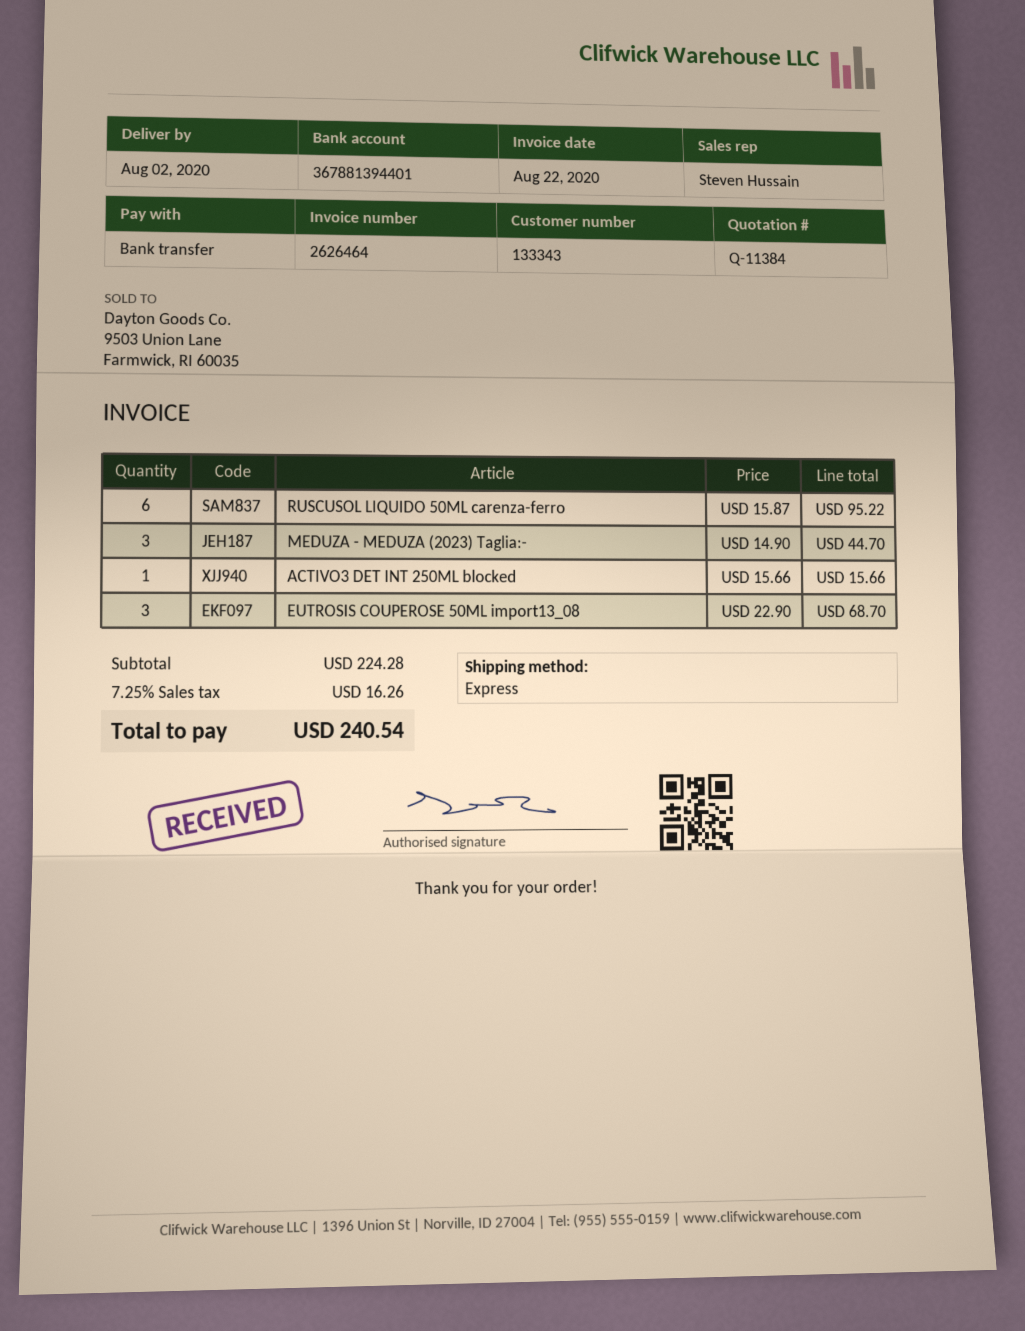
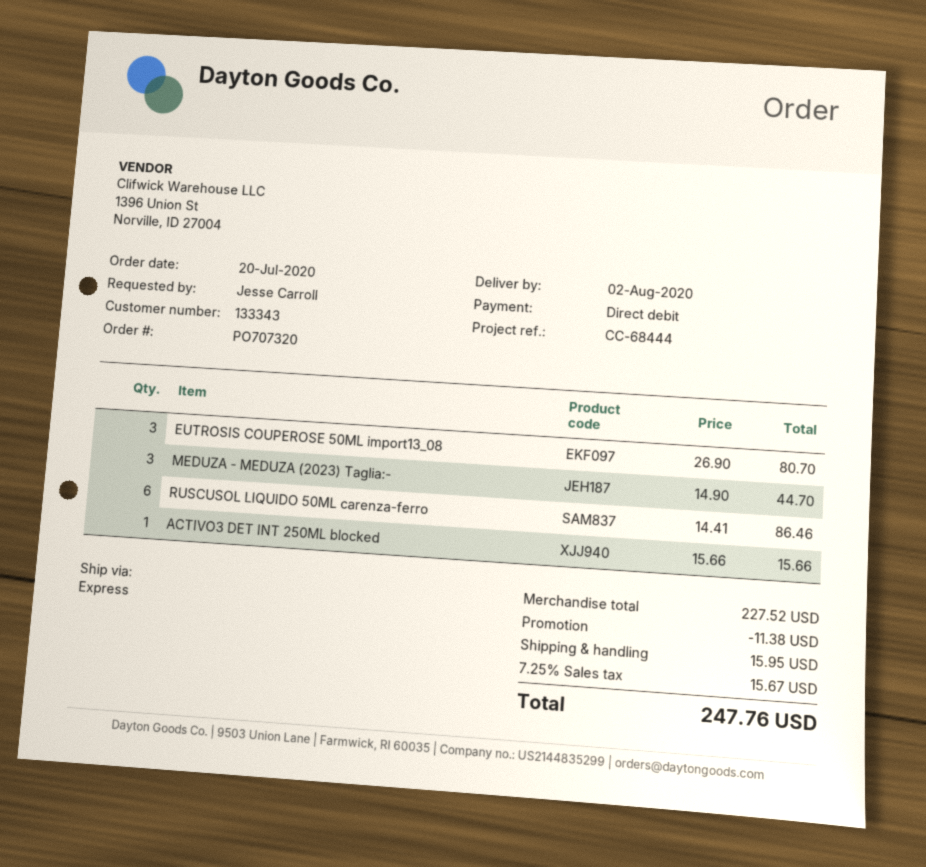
payment method: bank transfer -> direct debit
RUSCUSOL LIQUIDO 50ML carenza-ferro: 6 x 15.87 = 95.22 -> 6 x 14.41 = 86.46
EUTROSIS COUPEROSE 50ML import13_08: 3 x 22.90 = 68.70 -> 3 x 26.90 = 80.70
subtotal: 224.28 -> 227.52
discount: none -> 11.38
shipping: none -> 15.95
tax: 7.25% = 16.26 -> 7.25% = 15.67
total: 240.54 -> 247.76

